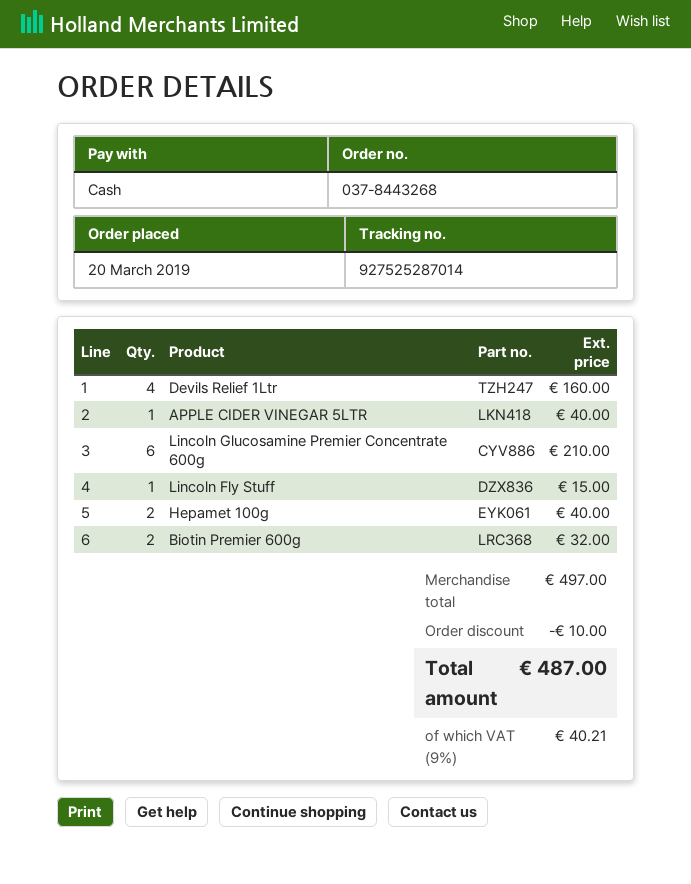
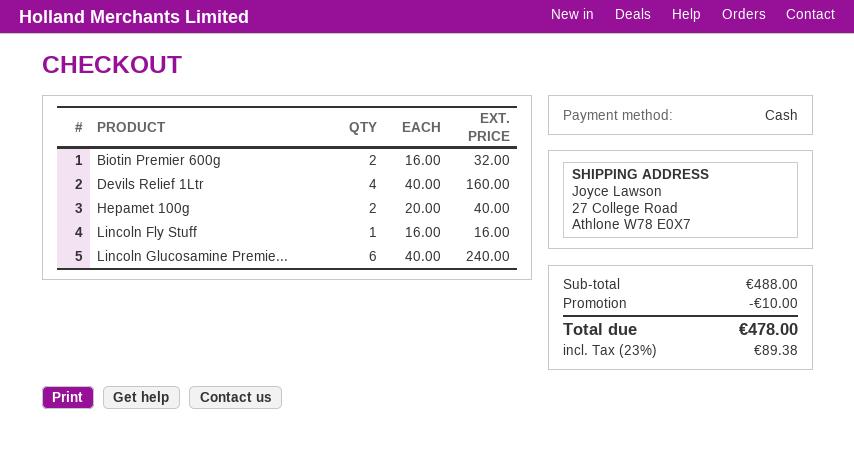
APPLE CIDER VINEGAR 5LTR: 1 for 40.00 -> none
Lincoln Glucosamine Premier Concentrate 600g: 6 for 210.00 -> 6 for 240.00
Lincoln Fly Stuff: 1 for 15.00 -> 1 for 16.00
subtotal: 497.00 -> 488.00
tax: 9% = 40.21 -> 23% = 89.38
total: 487.00 -> 478.00

